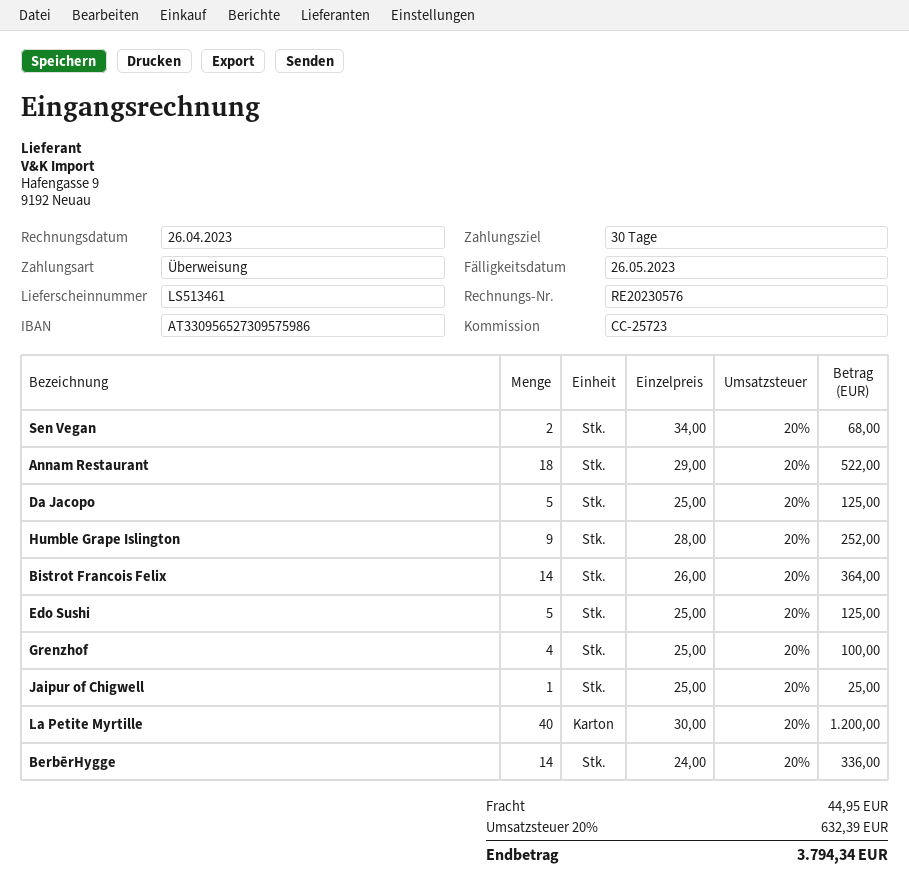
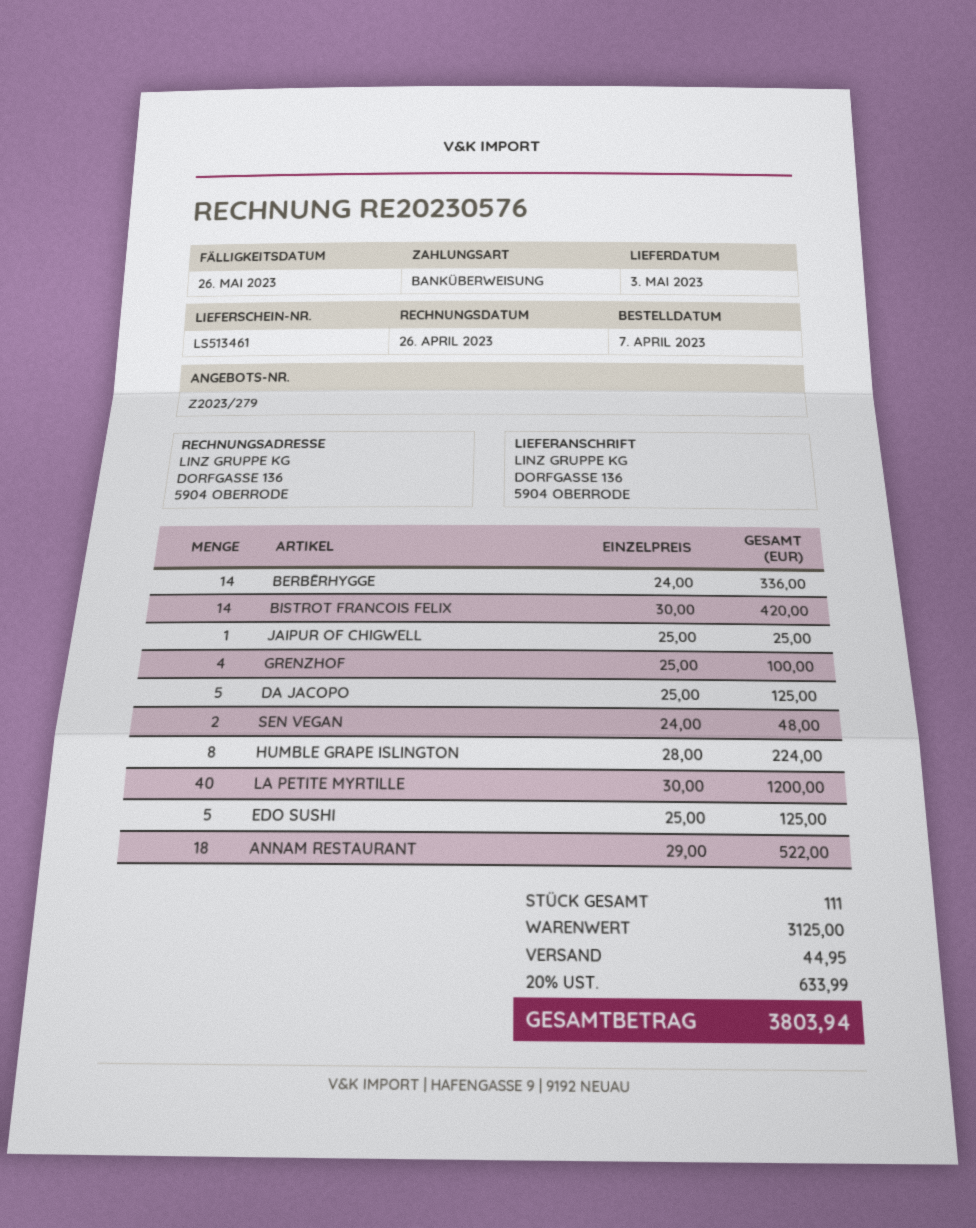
Sen Vegan: 2 x 34.00 = 68.00 -> 2 x 24.00 = 48.00
Humble Grape Islington: 9 x 28.00 = 252.00 -> 8 x 28.00 = 224.00
Bistrot Francois Felix: 14 x 26.00 = 364.00 -> 14 x 30.00 = 420.00
tax: 20% = 632.39 -> 20% = 633.99
total: 3794.34 -> 3803.94

